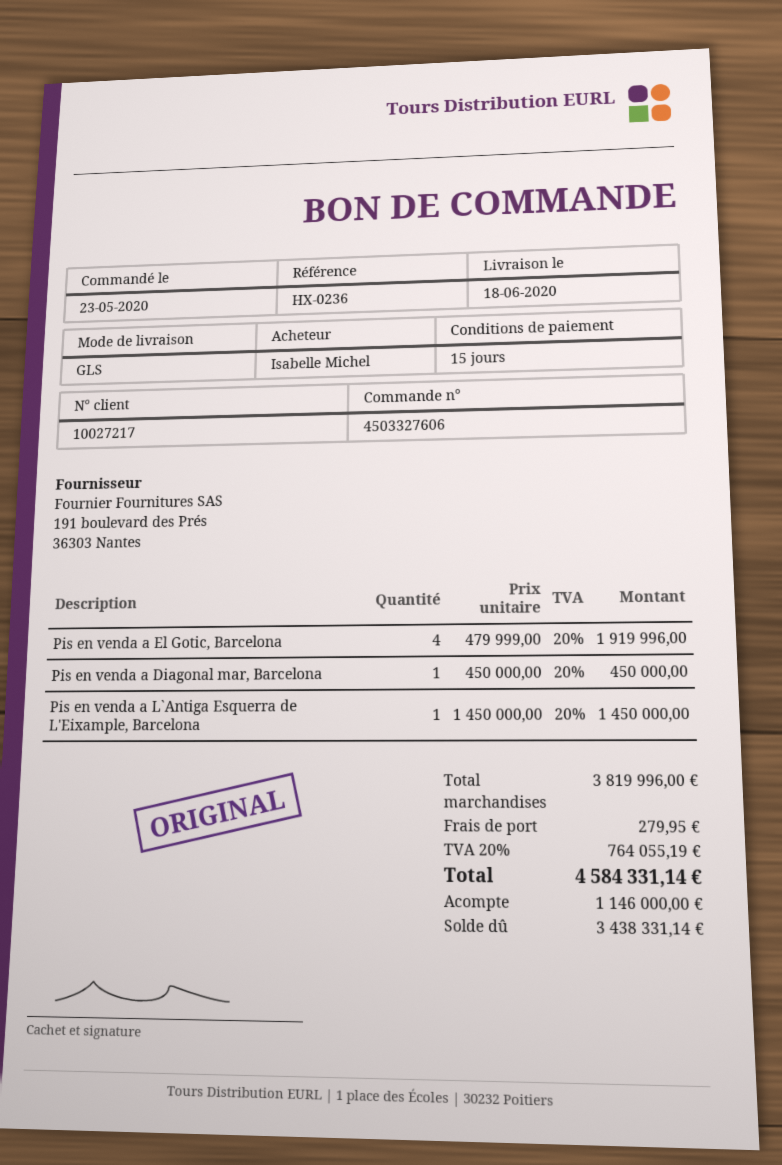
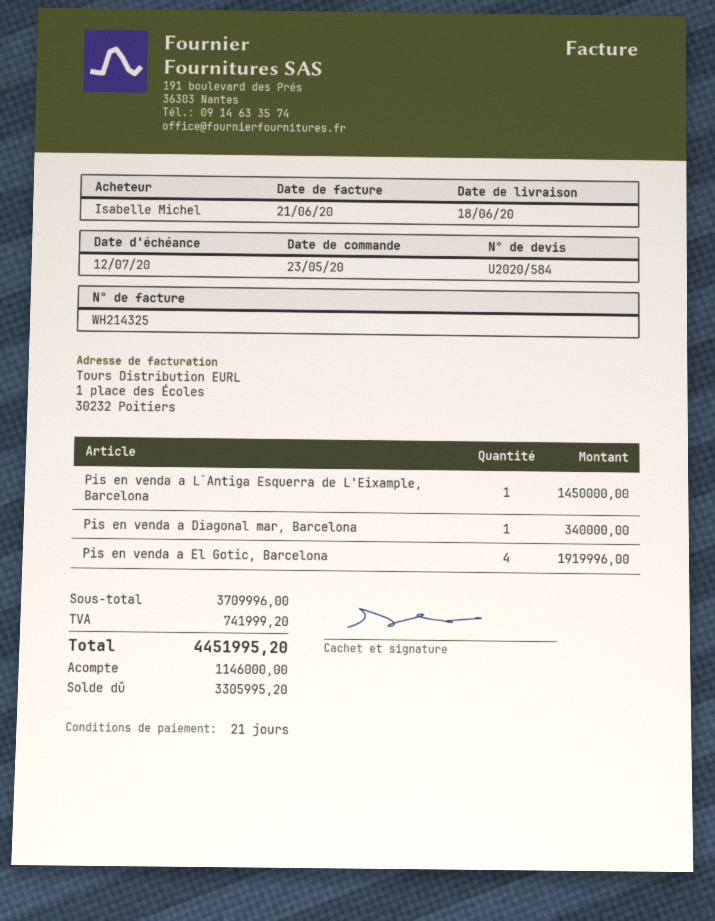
payment terms: 15 days -> 21 days
Pis en venda a Diagonal mar, Barcelona: 1 for 450000.00 -> 1 for 340000.00
subtotal: 3819996.00 -> 3709996.00
shipping: 279.95 -> none
tax: 764055.19 -> 741999.20
total: 4584331.14 -> 4451995.20
balance: 3438331.14 -> 3305995.20

